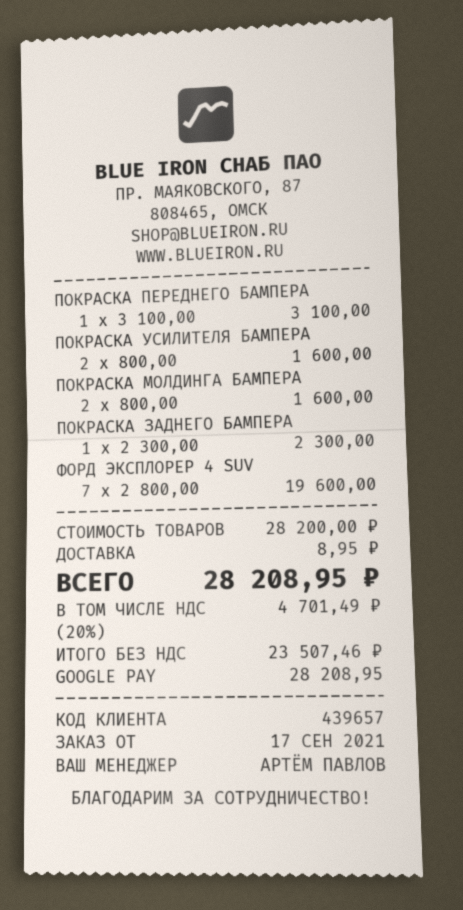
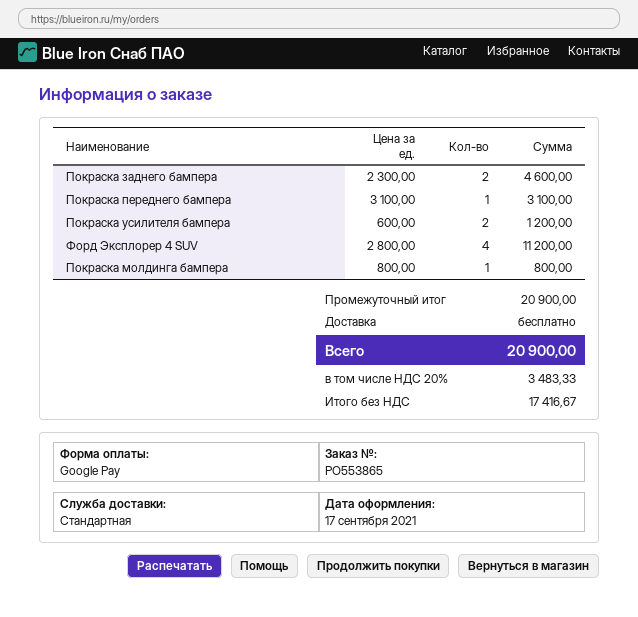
ПОКРАСКА УСИЛИТЕЛЯ БАМПЕРА: 2 x 800.00 = 1600.00 -> 2 x 600.00 = 1200.00
ПОКРАСКА МОЛДИНГА БАМПЕРА: 2 x 800.00 = 1600.00 -> 1 x 800.00 = 800.00
ПОКРАСКА ЗАДНЕГО БАМПЕРА: 1 x 2300.00 = 2300.00 -> 2 x 2300.00 = 4600.00
ФОРД ЭКСПЛОРЕР 4 SUV: 7 x 2800.00 = 19600.00 -> 4 x 2800.00 = 11200.00
subtotal: 28200.00 -> 20900.00
shipping: 8.95 -> 0.00
net: 23507.46 -> 17416.67
tax: 20% = 4701.49 -> 20% = 3483.33
total: 28208.95 -> 20900.00

